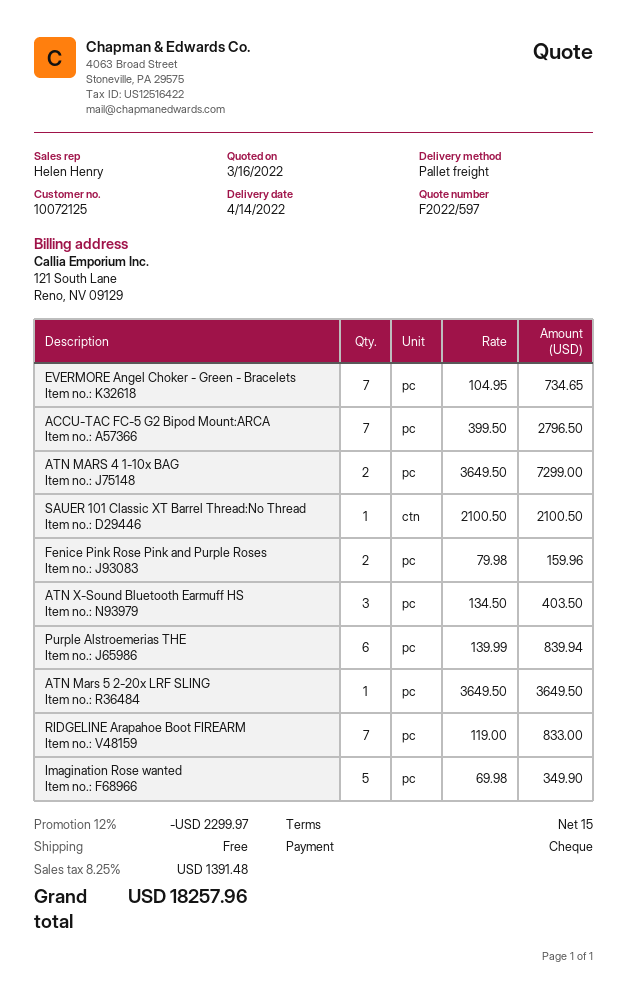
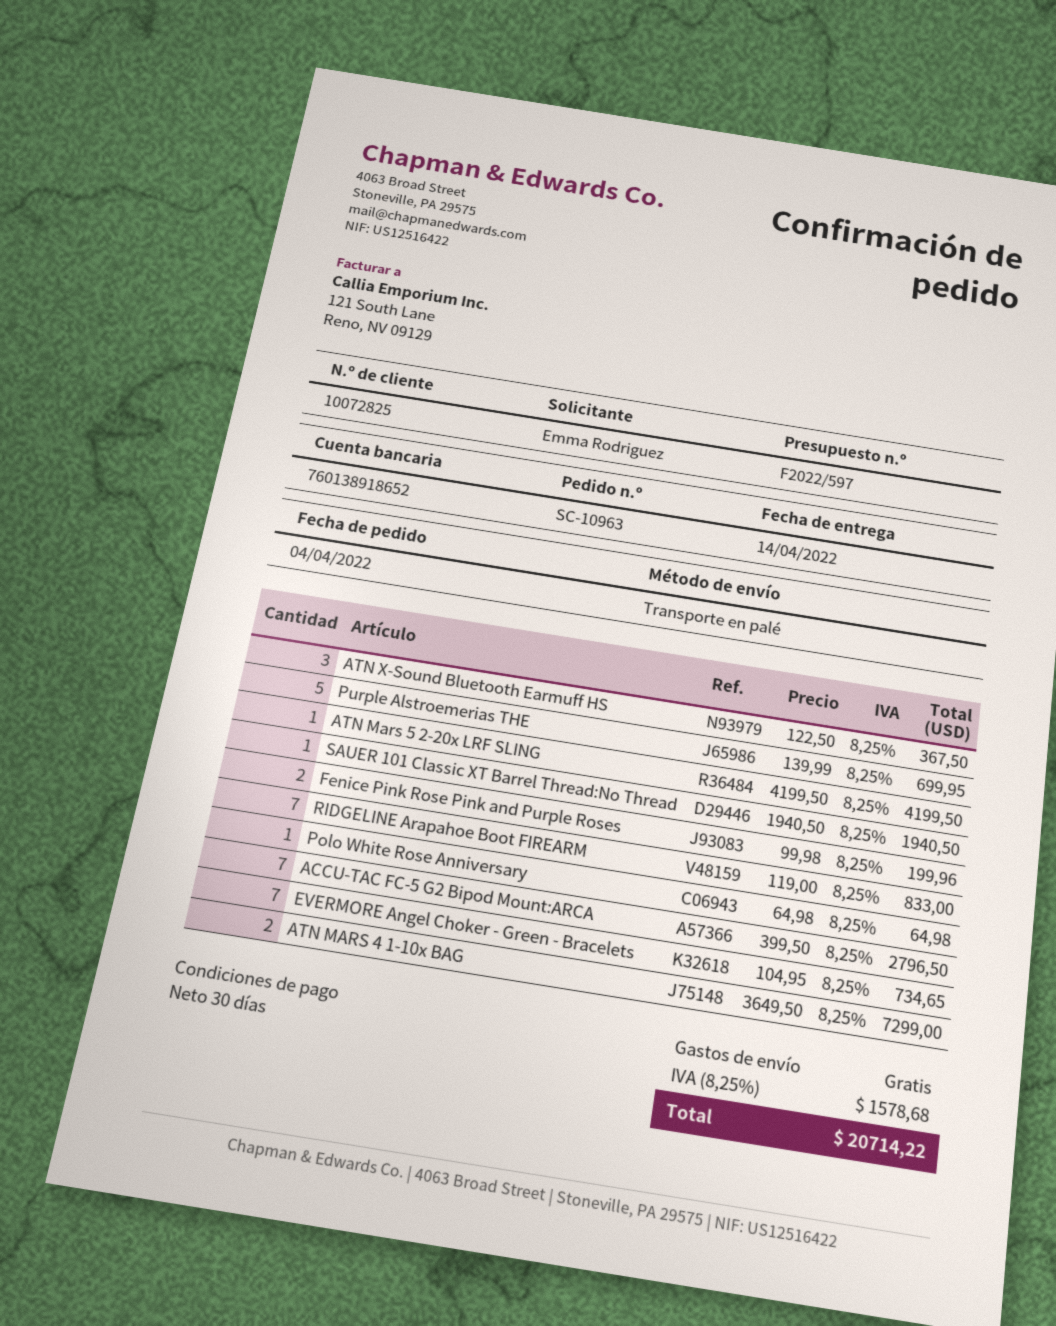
payment terms: 15 days -> 30 days
customer number: 10072125 -> 10072825
SAUER 101 Classic XT Barrel Thread:No Thread: 1 x 2100.50 = 2100.50 -> 1 x 1940.50 = 1940.50
Fenice Pink Rose Pink and Purple Roses: 2 x 79.98 = 159.96 -> 2 x 99.98 = 199.96
ATN X-Sound Bluetooth Earmuff HS: 3 x 134.50 = 403.50 -> 3 x 122.50 = 367.50
Purple Alstroemerias THE: 6 x 139.99 = 839.94 -> 5 x 139.99 = 699.95
ATN Mars 5 2-20x LRF SLING: 1 x 3649.50 = 3649.50 -> 1 x 4199.50 = 4199.50
Imagination Rose wanted: 5 x 69.98 = 349.90 -> none
Polo White Rose Anniversary: none -> 1 x 64.98 = 64.98
discount: 12% = 2299.97 -> none
tax: 8.25% = 1391.48 -> 8.25% = 1578.68
total: 18257.96 -> 20714.22

